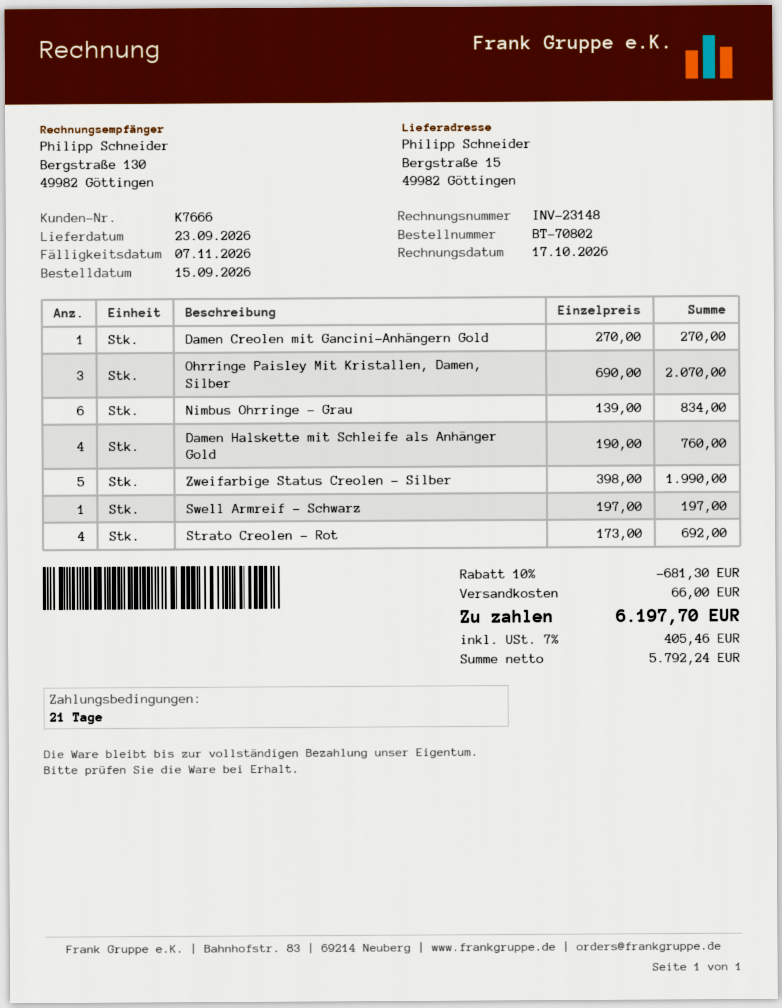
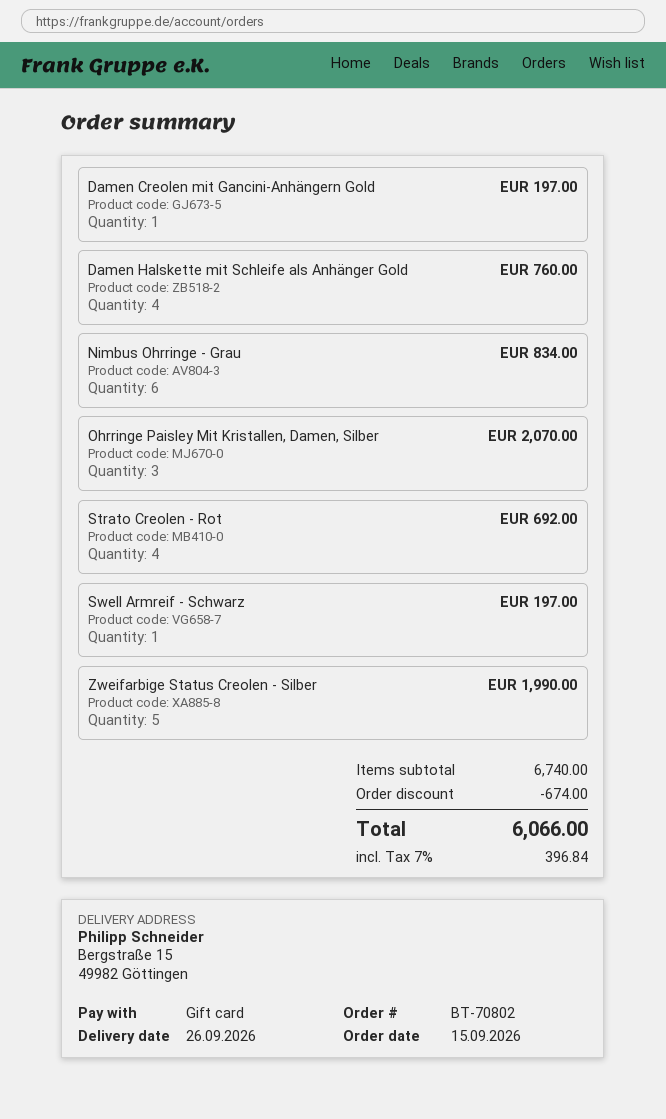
delivery date: 2026-09-23 -> 2026-09-26
Damen Creolen mit Gancini-Anhängern Gold: 1 for 270.00 -> 1 for 197.00
discount: 681.30 -> 674.00
shipping: 66.00 -> none
tax: 7% = 405.46 -> 7% = 396.84
total: 6197.70 -> 6066.00

